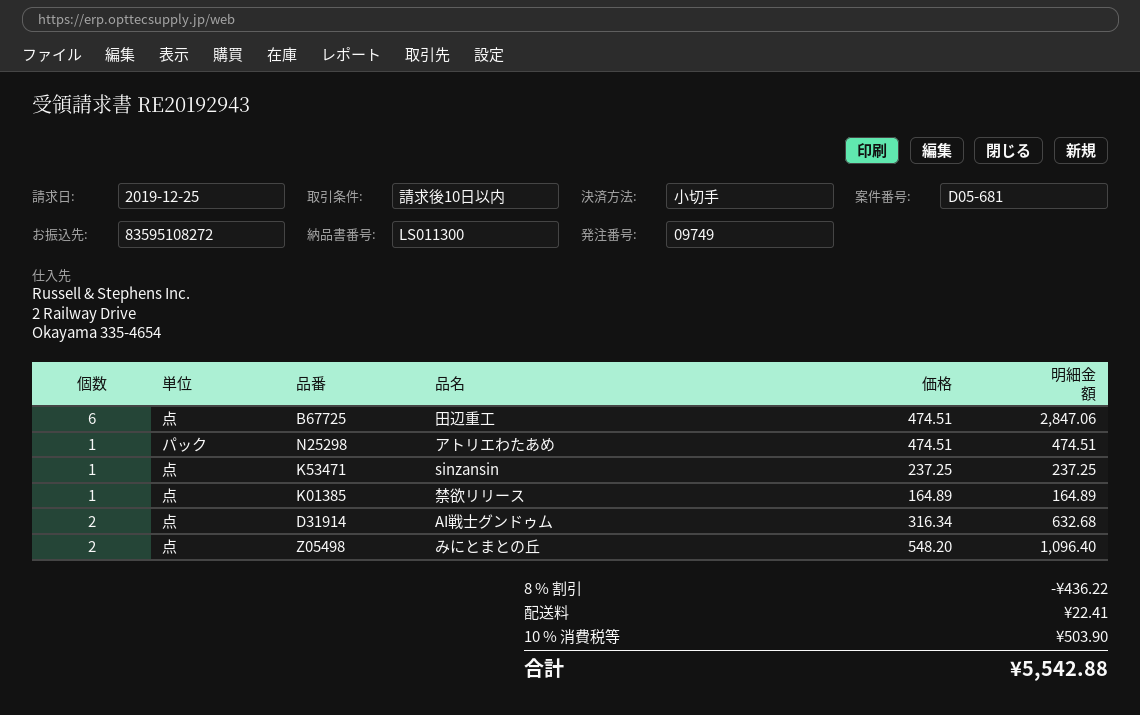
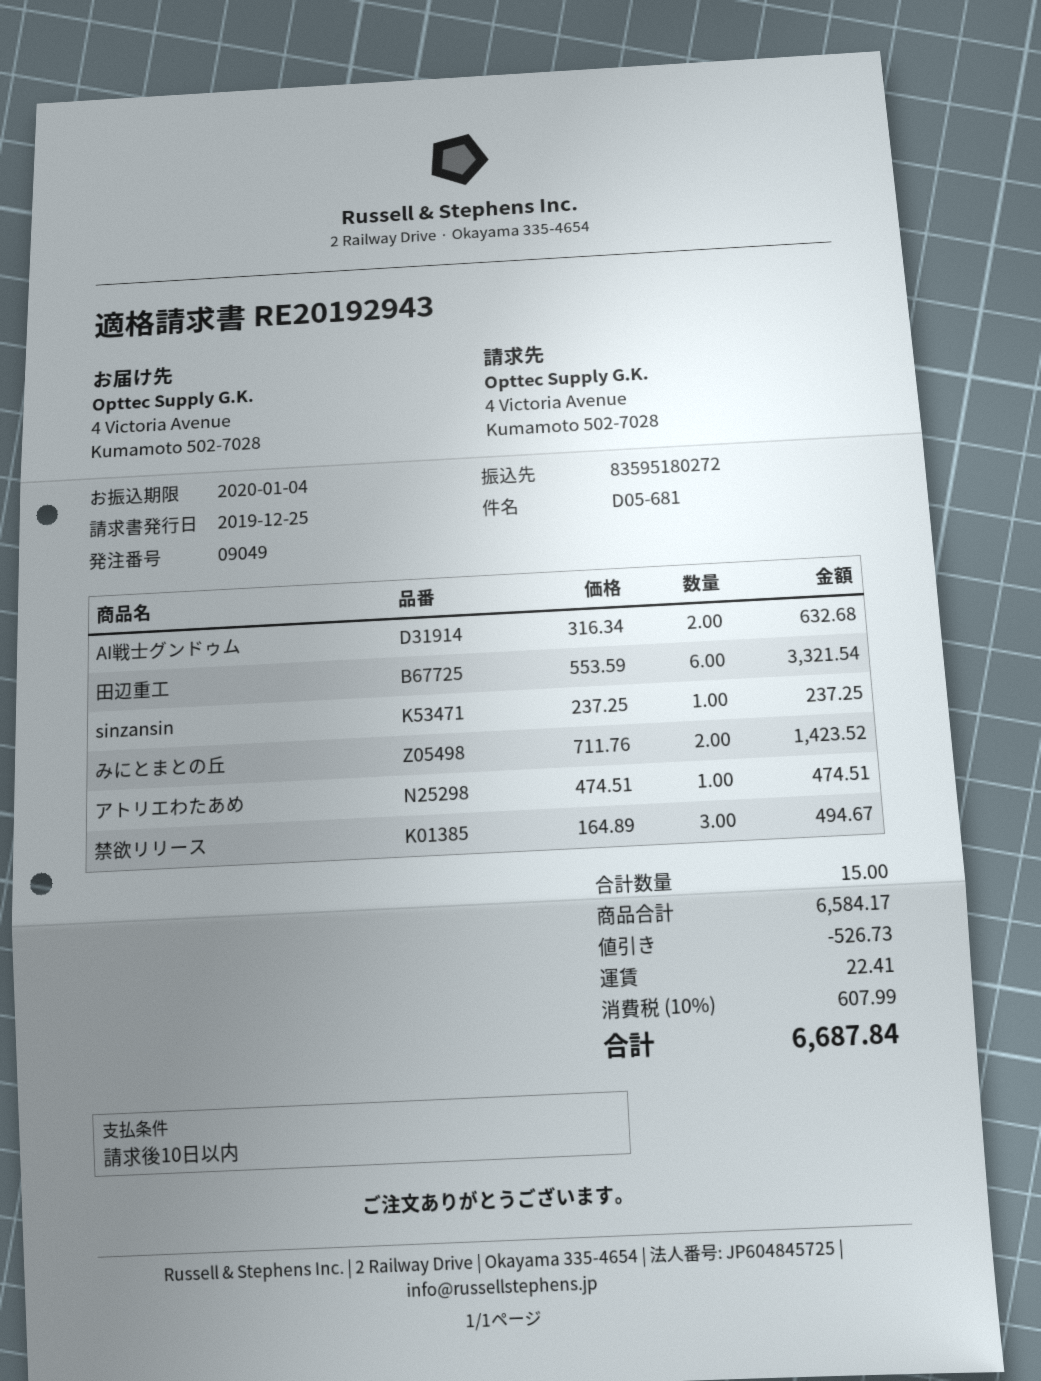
order number: 09749 -> 09049
bank account: 83595108272 -> 83595180272
田辺重工: 6 x 474.51 = 2847.06 -> 6 x 553.59 = 3321.54
禁欲リリース: 1 x 164.89 = 164.89 -> 3 x 164.89 = 494.67
みにとまとの丘: 2 x 548.20 = 1096.40 -> 2 x 711.76 = 1423.52
discount: 436.22 -> 526.73
tax: 10% = 503.90 -> 10% = 607.99
total: 5542.88 -> 6687.84

